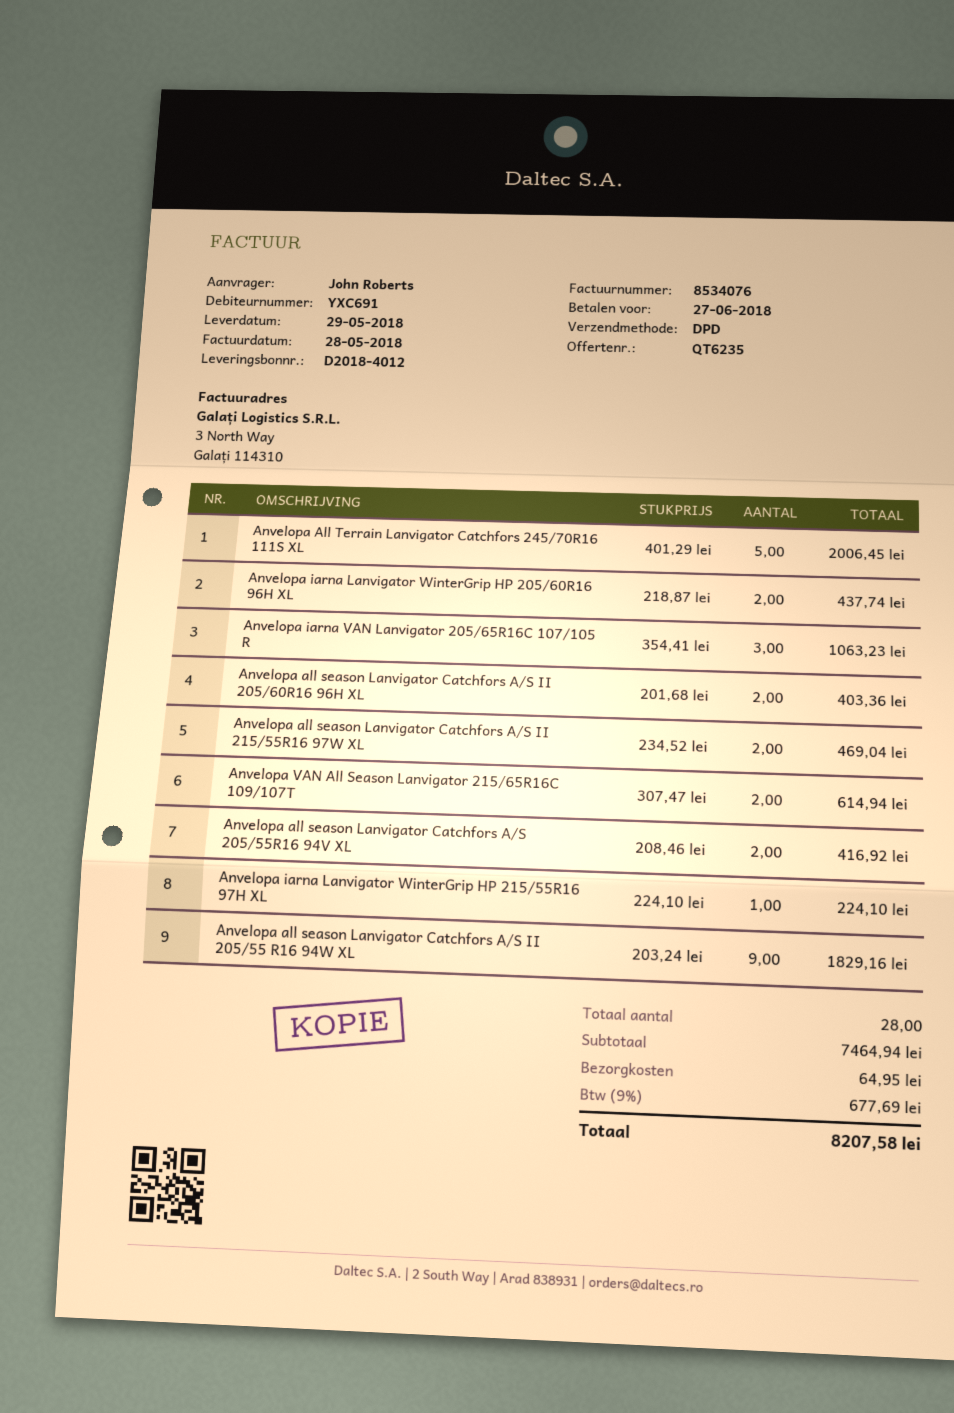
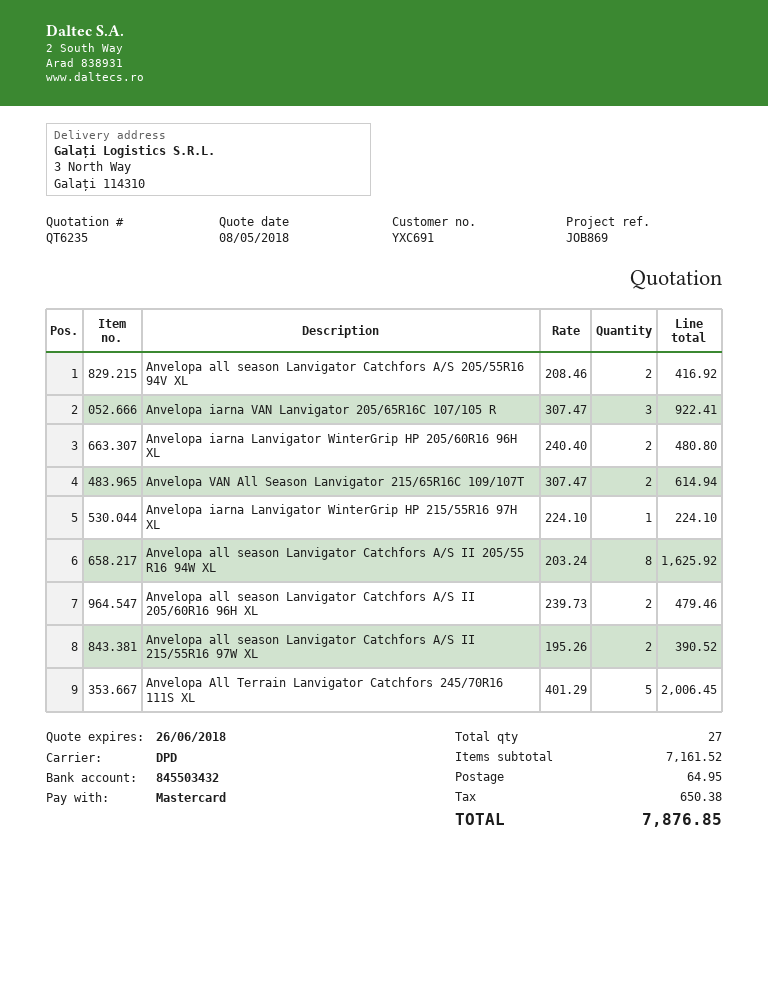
Anvelopa iarna Lanvigator WinterGrip HP 205/60R16 96H XL: 2 x 218.87 = 437.74 -> 2 x 240.40 = 480.80
Anvelopa iarna VAN Lanvigator 205/65R16C 107/105 R: 3 x 354.41 = 1063.23 -> 3 x 307.47 = 922.41
Anvelopa all season Lanvigator Catchfors A/S II 205/60R16 96H XL: 2 x 201.68 = 403.36 -> 2 x 239.73 = 479.46
Anvelopa all season Lanvigator Catchfors A/S II 215/55R16 97W XL: 2 x 234.52 = 469.04 -> 2 x 195.26 = 390.52
Anvelopa all season Lanvigator Catchfors A/S II 205/55 R16 94W XL: 9 x 203.24 = 1829.16 -> 8 x 203.24 = 1625.92
total quantity: 28 -> 27
subtotal: 7464.94 -> 7161.52
tax: 677.69 -> 650.38
total: 8207.58 -> 7876.85

